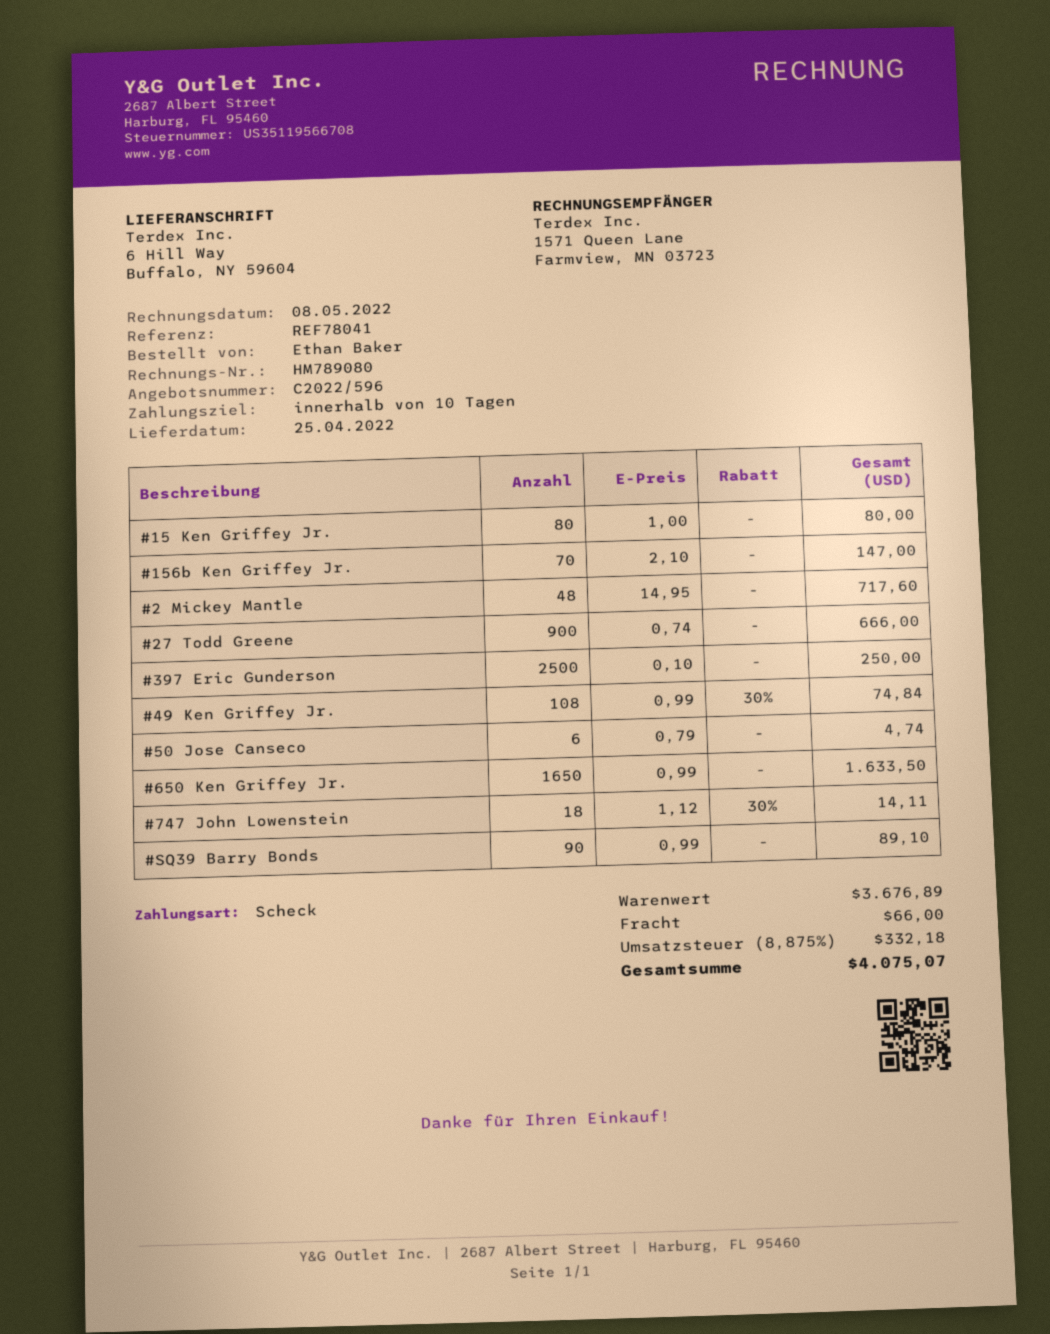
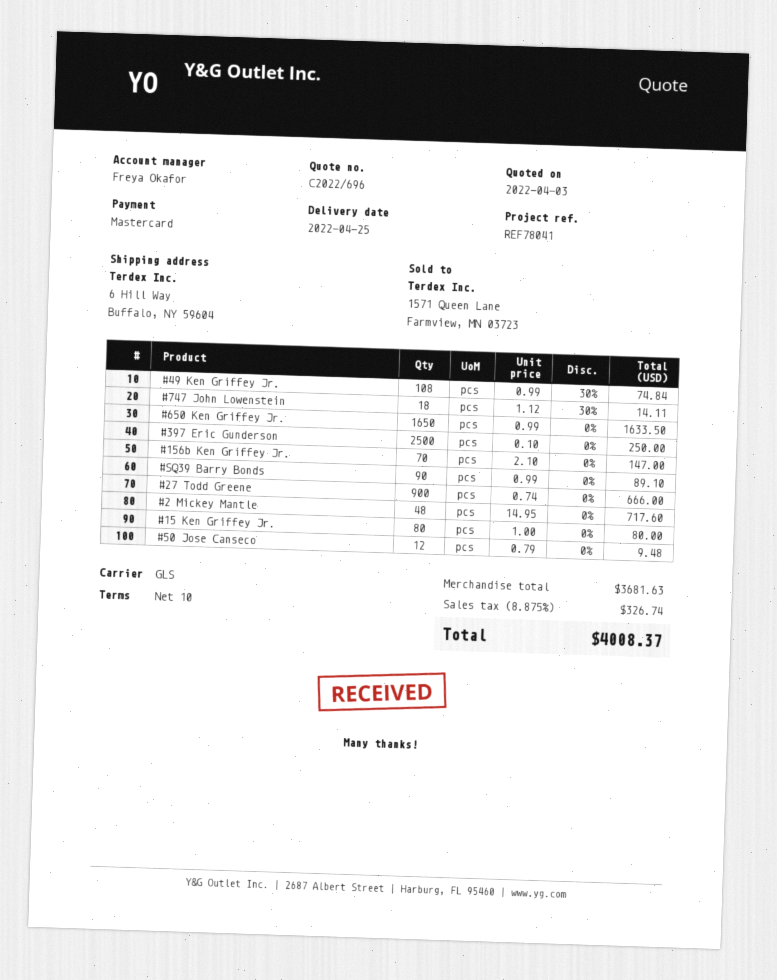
quote number: C2022/596 -> C2022/696
payment method: cheque -> Mastercard
#50 Jose Canseco: 6 x 0.79 = 4.74 -> 12 x 0.79 = 9.48
subtotal: 3676.89 -> 3681.63
shipping: 66.00 -> none
tax: 8.875% = 332.18 -> 8.875% = 326.74
total: 4075.07 -> 4008.37

